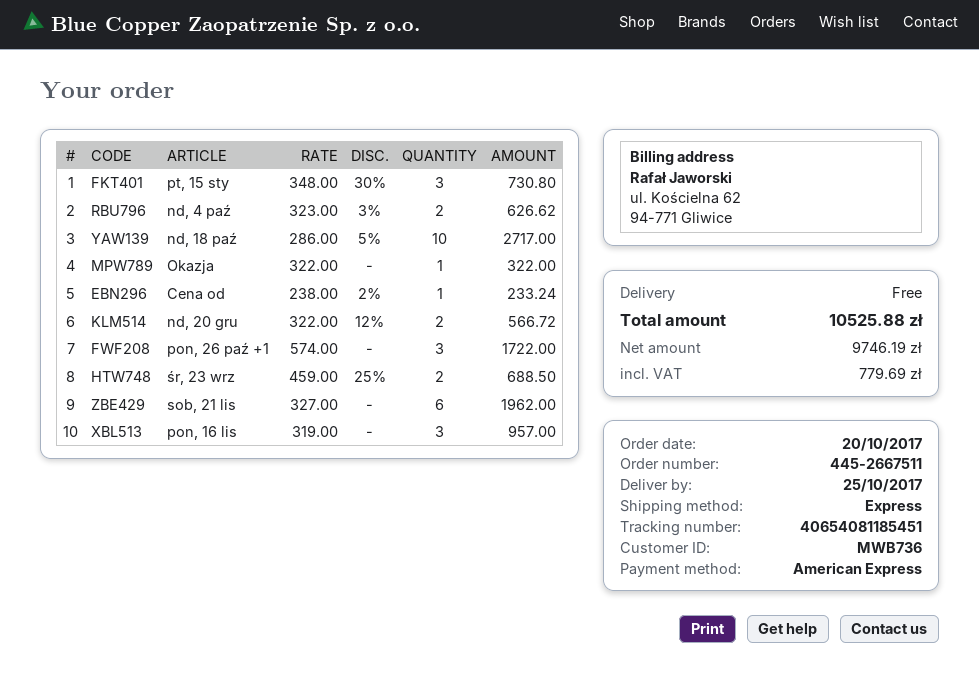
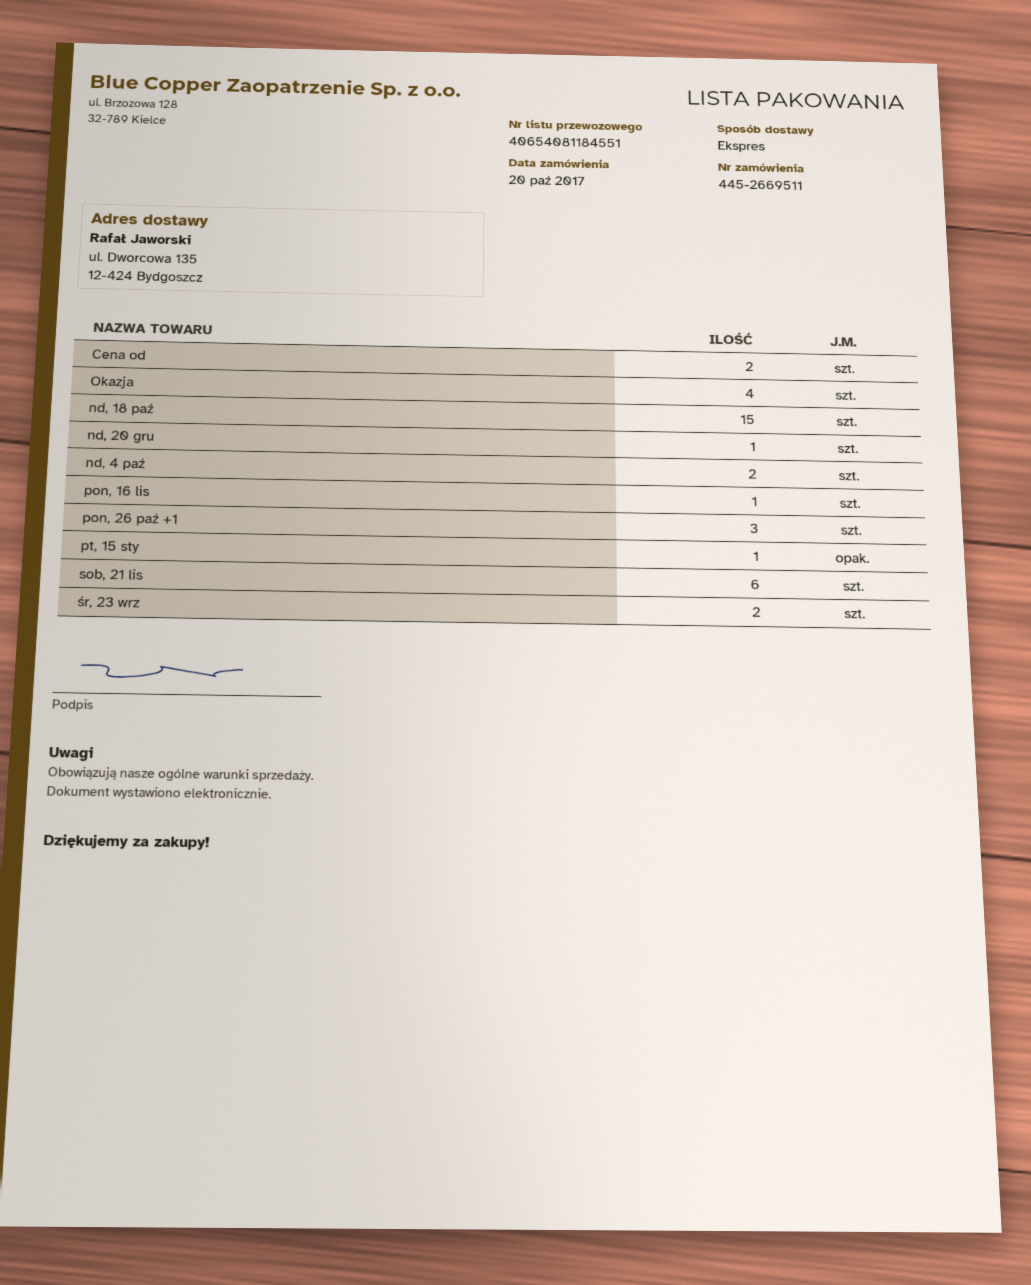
order number: 445-2667511 -> 445-2669511
tracking number: 40654081185451 -> 40654081184551
pt, 15 sty: 3 -> 1
nd, 18 paź: 10 -> 15
Okazja: 1 -> 4
Cena od: 1 -> 2
nd, 20 gru: 2 -> 1
pon, 16 lis: 3 -> 1

